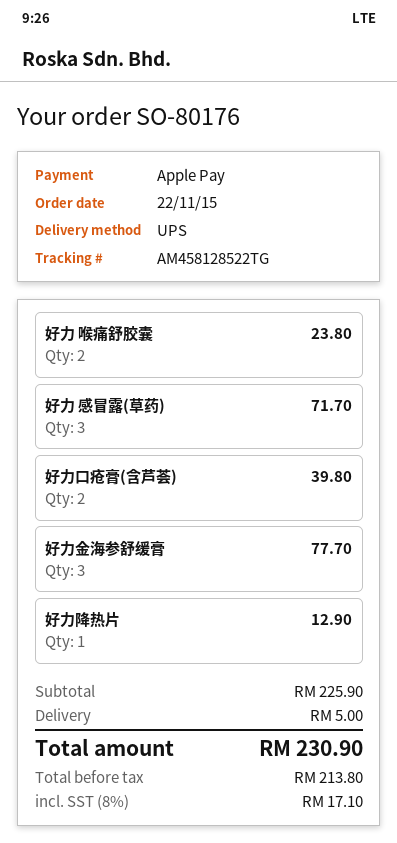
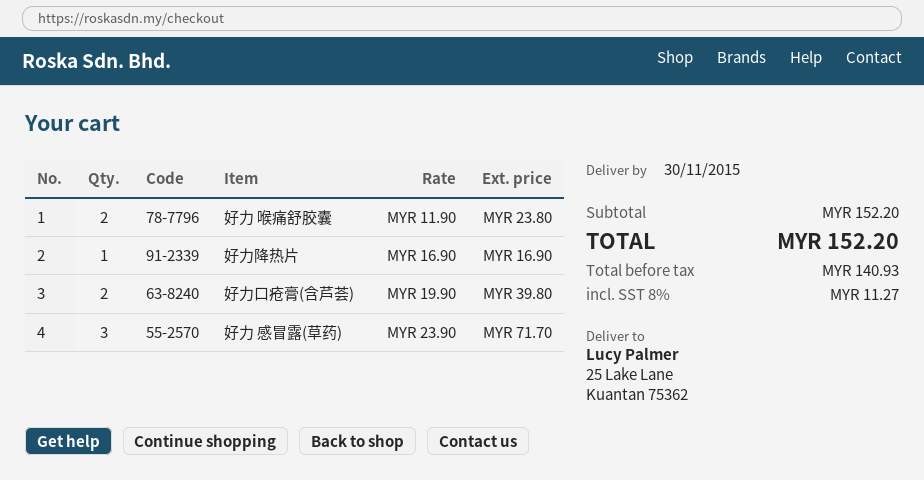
好力金海参舒缓膏: 3 for 77.70 -> none
好力降热片: 1 for 12.90 -> 1 for 16.90
subtotal: 225.90 -> 152.20
shipping: 5.00 -> none
net: 213.80 -> 140.93
tax: 8% = 17.10 -> 8% = 11.27
total: 230.90 -> 152.20

